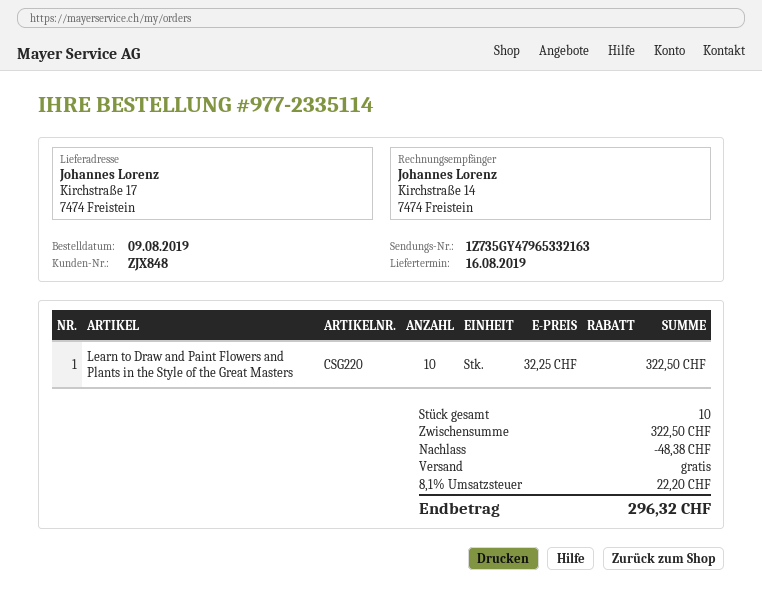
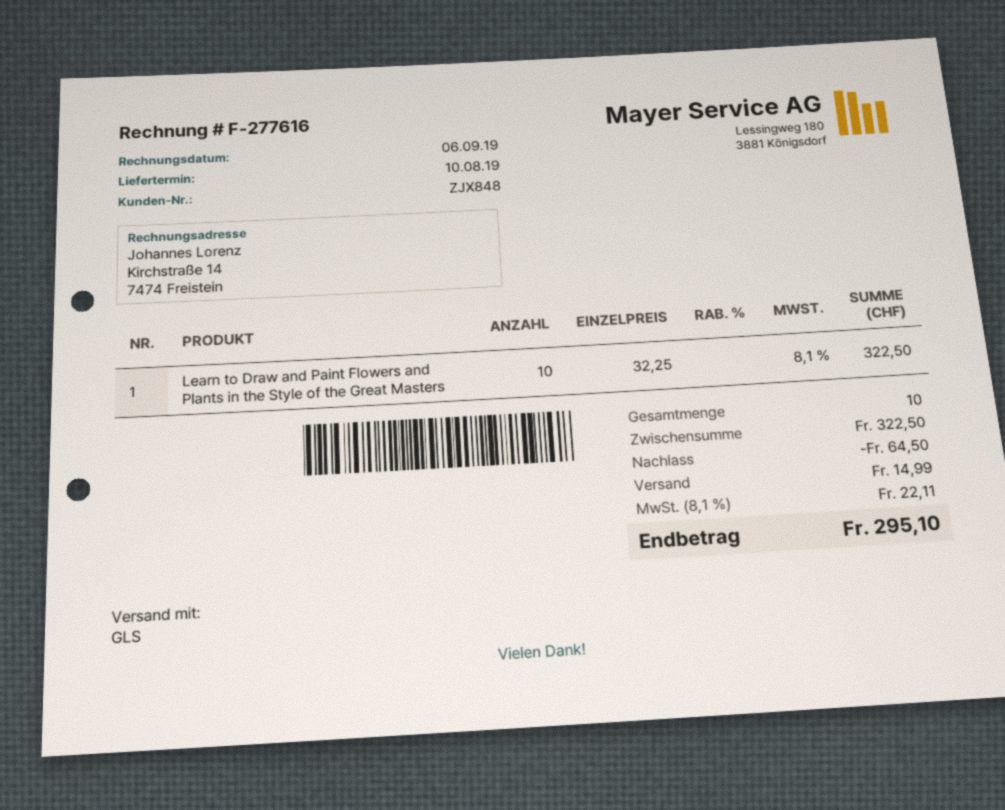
delivery date: 2019-08-16 -> 2019-08-10
discount: 48.38 -> 64.50
shipping: 0.00 -> 14.99
tax: 8.1% = 22.20 -> 8.1% = 22.11
total: 296.32 -> 295.10

